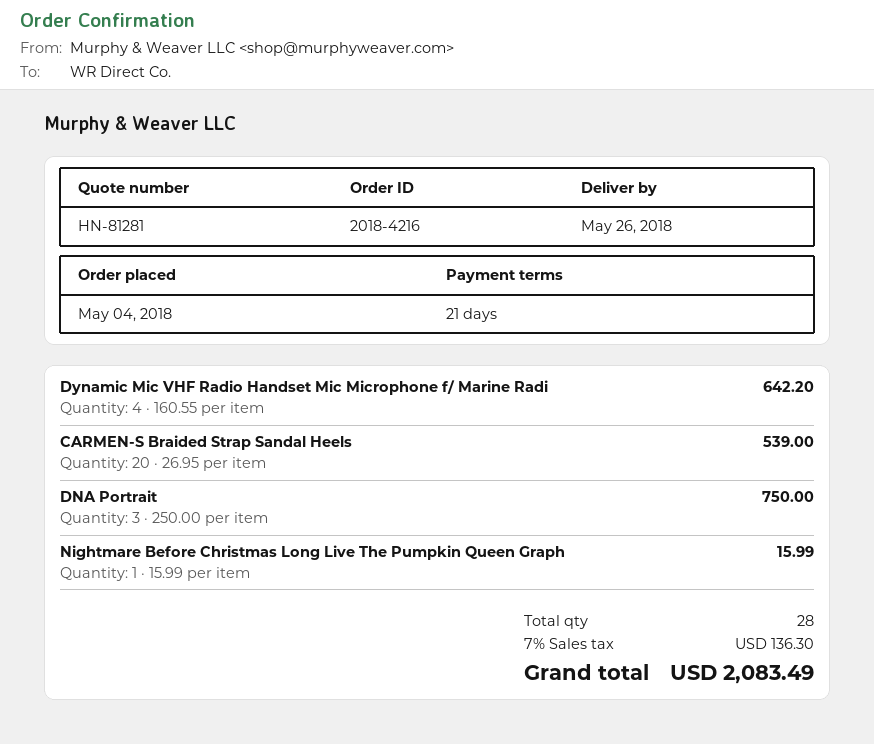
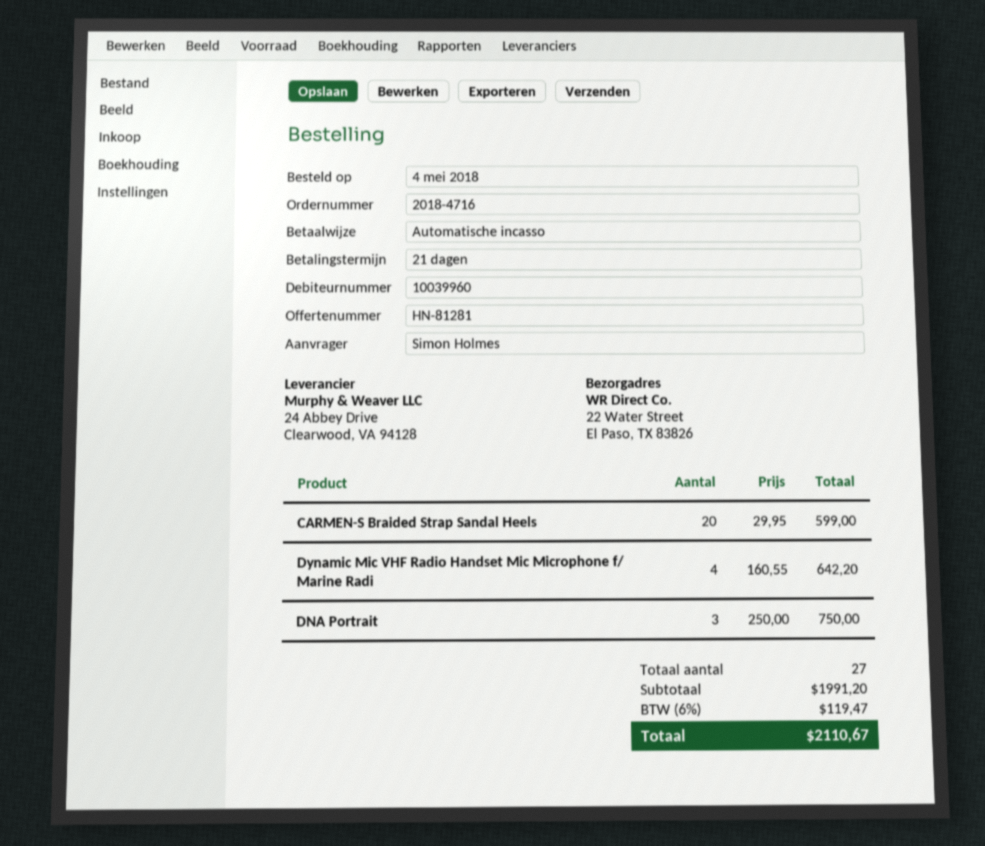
order number: 2018-4216 -> 2018-4716
CARMEN-S Braided Strap Sandal Heels: 20 x 26.95 = 539.00 -> 20 x 29.95 = 599.00
Nightmare Before Christmas Long Live The Pumpkin Queen Graph: 1 x 15.99 = 15.99 -> none
total quantity: 28 -> 27
tax: 7% = 136.30 -> 6% = 119.47
total: 2083.49 -> 2110.67

